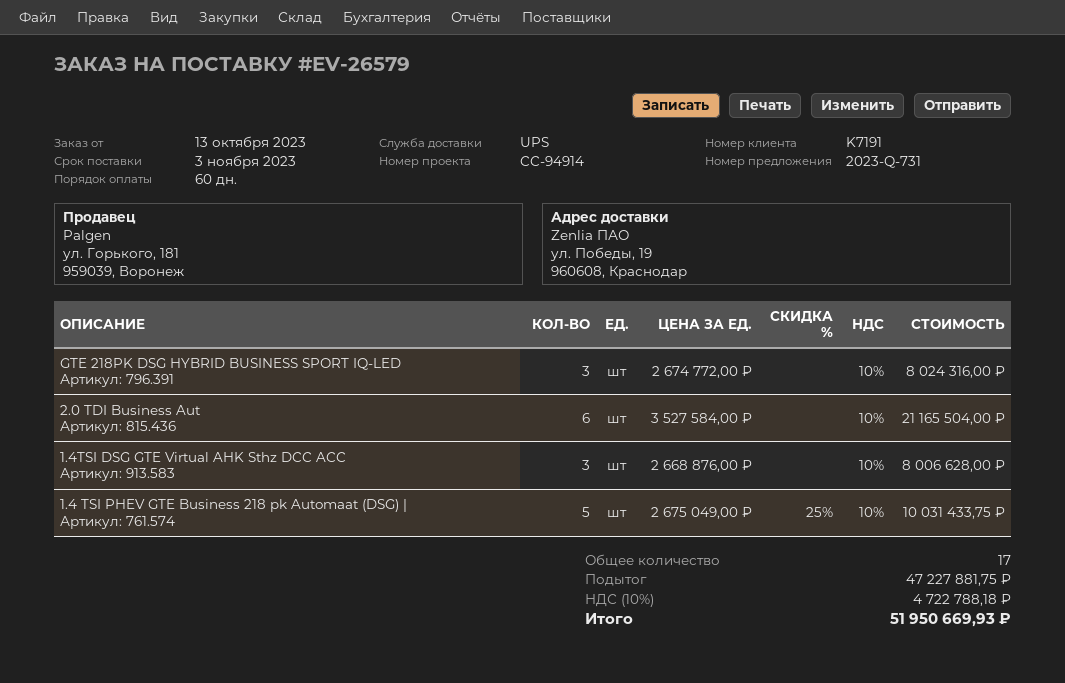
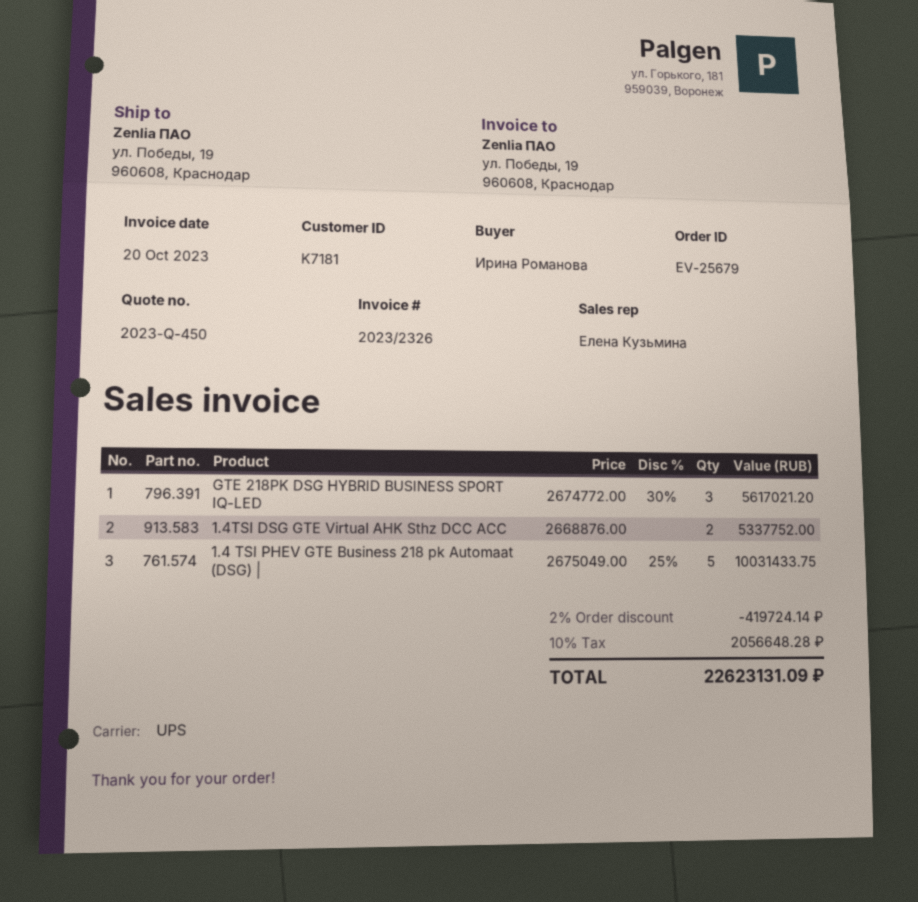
quote number: 2023-Q-731 -> 2023-Q-450
order number: EV-26579 -> EV-25679
customer number: K7191 -> K7181
GTE 218PK DSG HYBRID BUSINESS SPORT IQ-LED: 3 x 2674772.00 = 8024316.00 -> 3 x 2674772.00 - 30% = 5617021.20
2.0 TDI Business Aut: 6 x 3527584.00 = 21165504.00 -> none
1.4TSI DSG GTE Virtual AHK Sthz DCC ACC: 3 x 2668876.00 = 8006628.00 -> 2 x 2668876.00 = 5337752.00
discount: none -> 2% = 419724.14
tax: 10% = 4722788.18 -> 10% = 2056648.28
total: 51950669.93 -> 22623131.09

